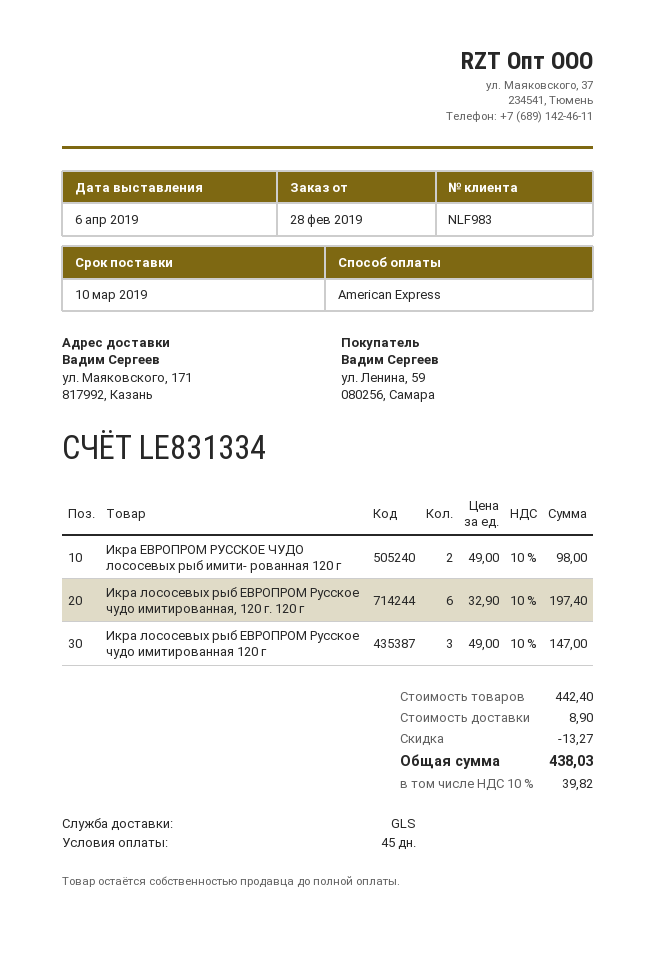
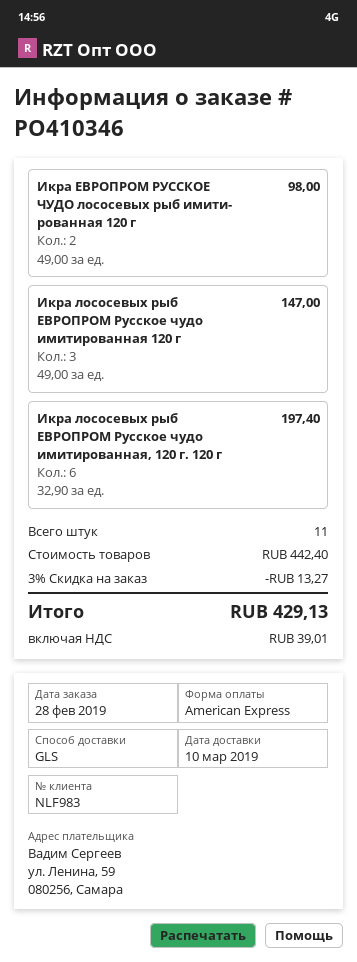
shipping: 8.90 -> none
tax: 39.82 -> 39.01
total: 438.03 -> 429.13

